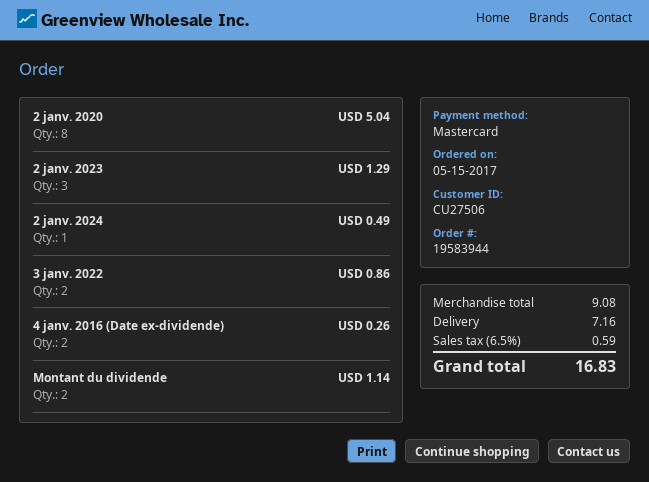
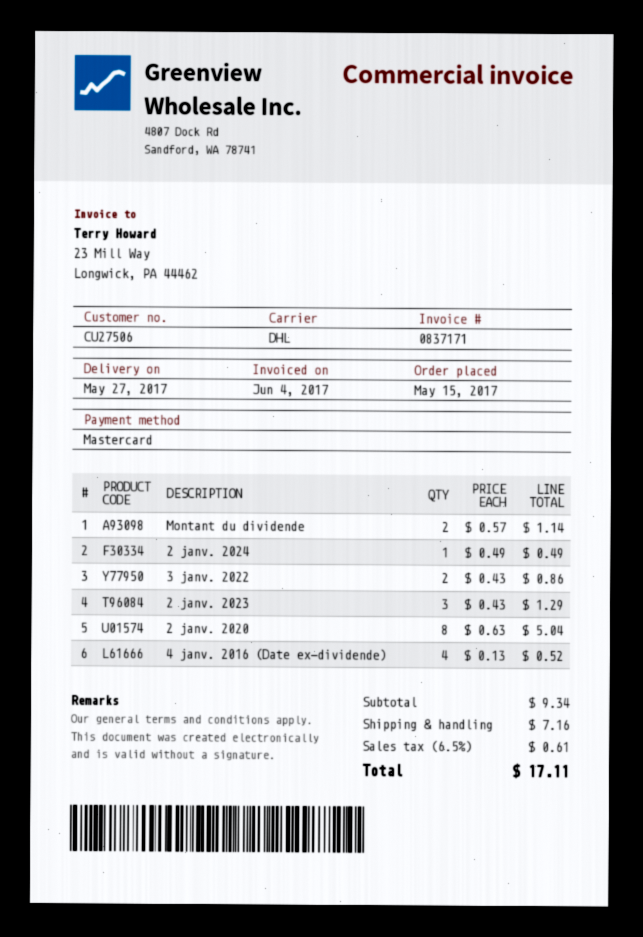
4 janv. 2016 (Date ex-dividende): 2 for 0.26 -> 4 for 0.52
subtotal: 9.08 -> 9.34
tax: 6.5% = 0.59 -> 6.5% = 0.61
total: 16.83 -> 17.11

